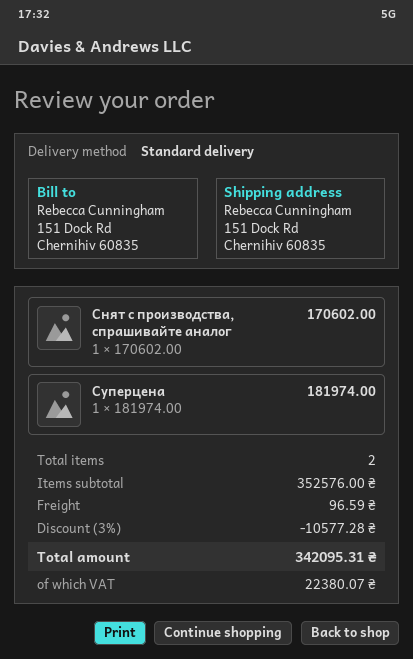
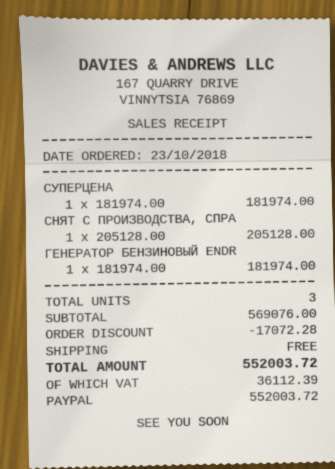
Снят с производства, спрашивайте аналог: 1 x 170602.00 = 170602.00 -> 1 x 205128.00 = 205128.00
ГЕНЕРАТОР БЕНЗИНОВЫЙ ENDR: none -> 1 x 181974.00 = 181974.00
total quantity: 2 -> 3
subtotal: 352576.00 -> 569076.00
discount: 10577.28 -> 17072.28
shipping: 96.59 -> 0.00
tax: 22380.07 -> 36112.39
total: 342095.31 -> 552003.72

